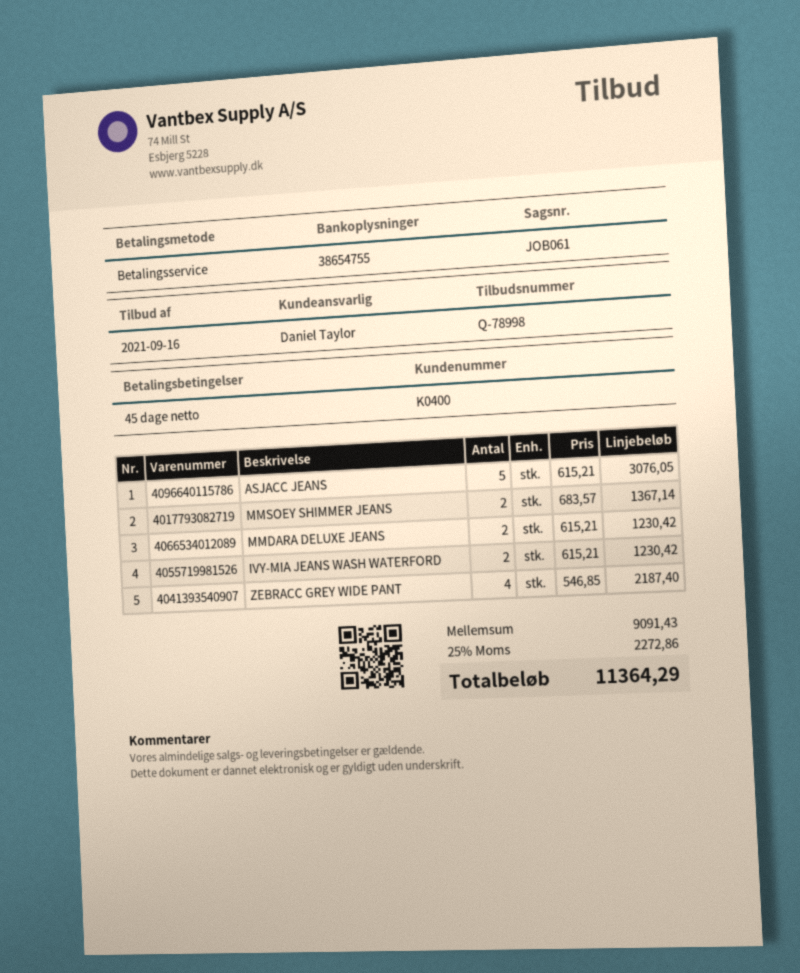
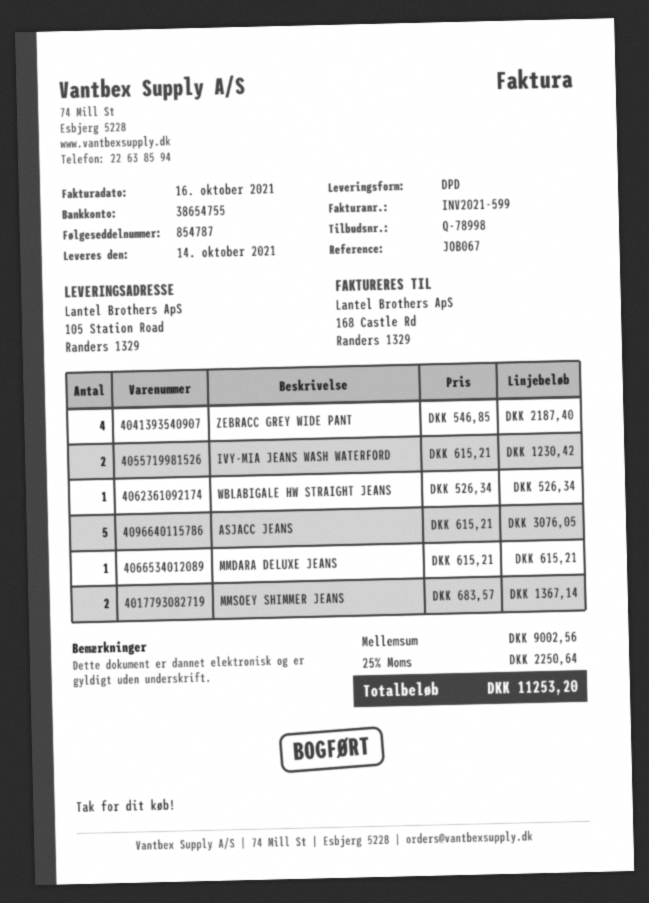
reference: JOB061 -> JOB067
MMDARA DELUXE JEANS: 2 x 615.21 = 1230.42 -> 1 x 615.21 = 615.21
WBLABIGALE HW STRAIGHT JEANS: none -> 1 x 526.34 = 526.34
subtotal: 9091.43 -> 9002.56
tax: 25% = 2272.86 -> 25% = 2250.64
total: 11364.29 -> 11253.20

